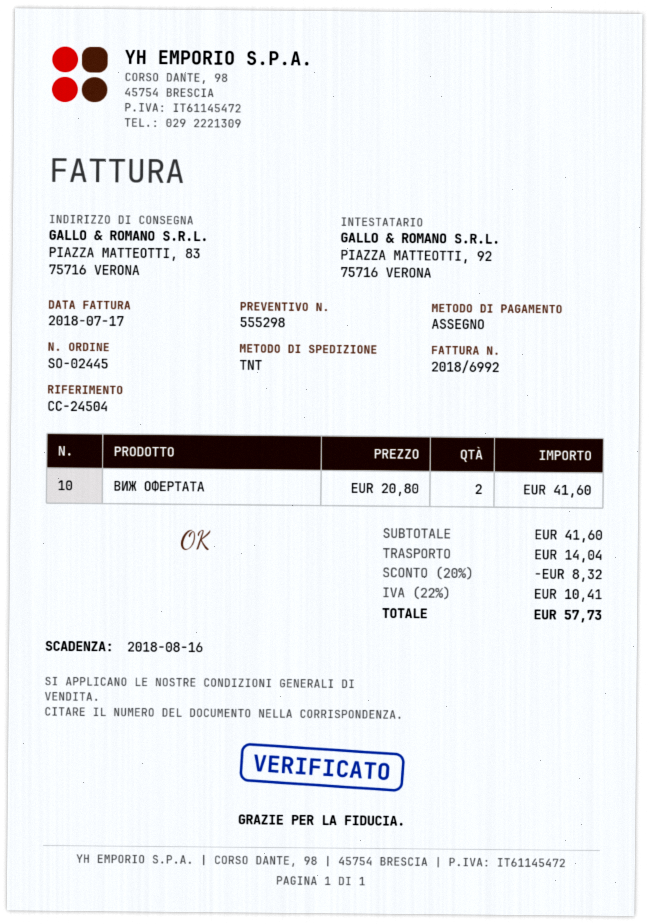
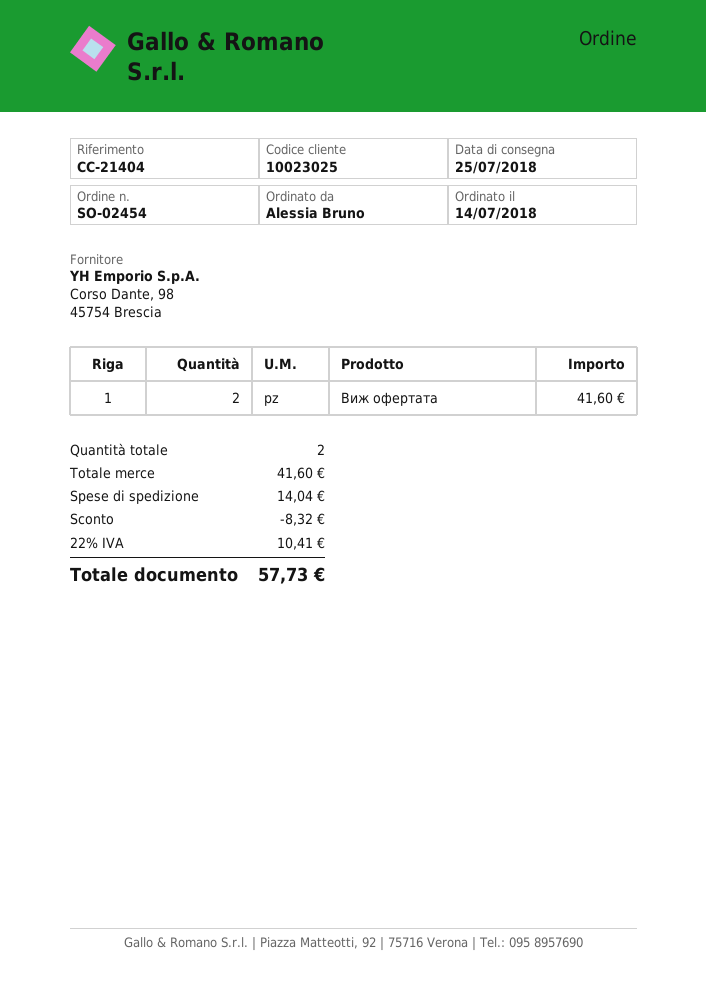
order number: SO-02445 -> SO-02454
reference: CC-24504 -> CC-21404

